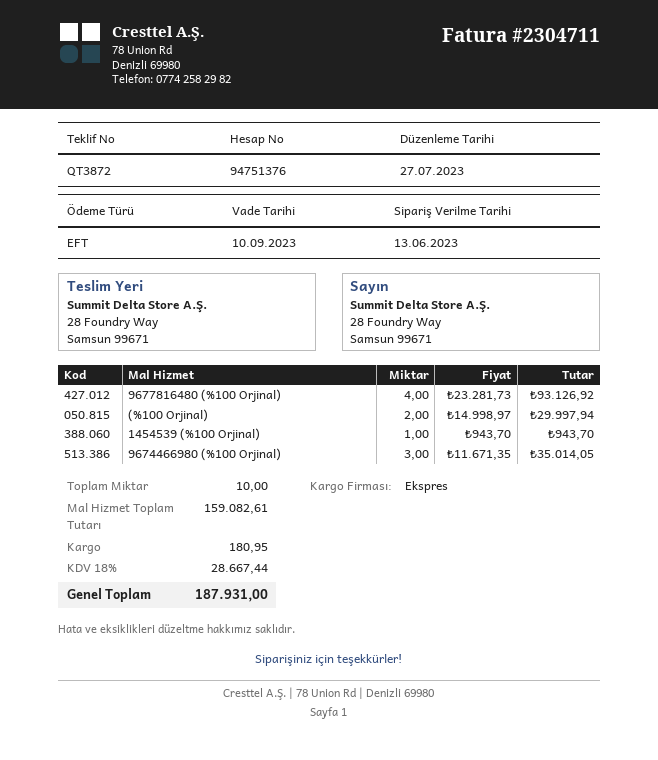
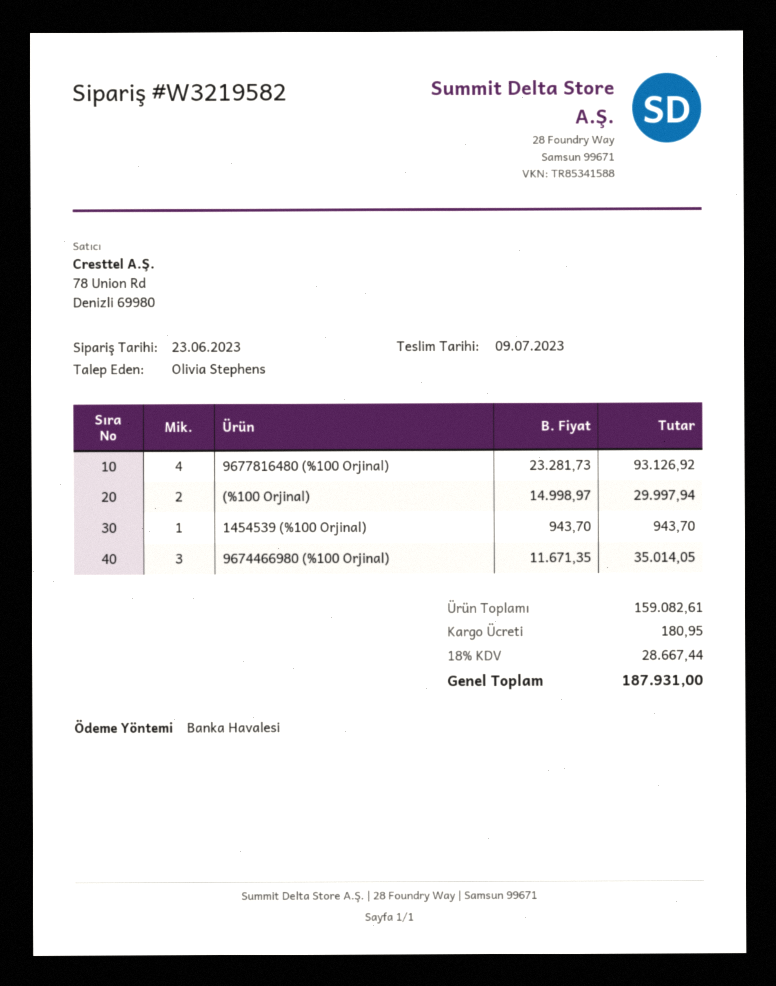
order date: 2023-06-13 -> 2023-06-23

